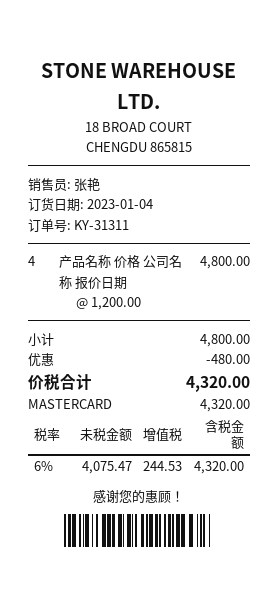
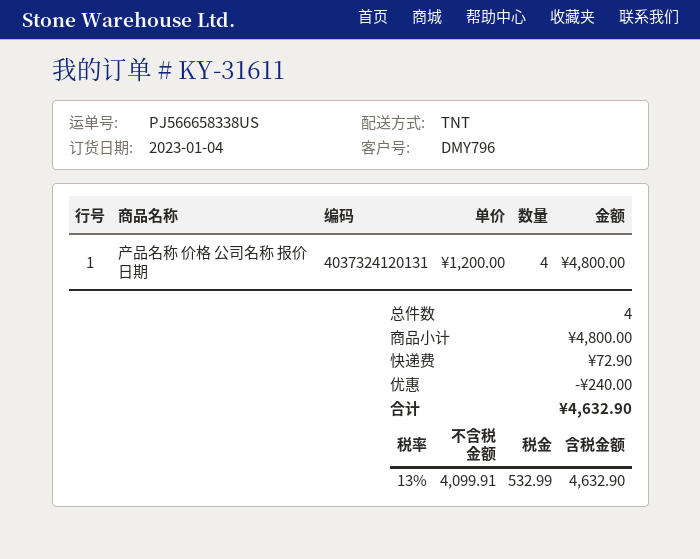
order number: KY-31311 -> KY-31611
discount: 480.00 -> 240.00
shipping: none -> 72.90
net: 4075.47 -> 4099.91
tax: 6% = 244.53 -> 13% = 532.99
total: 4320.00 -> 4632.90

